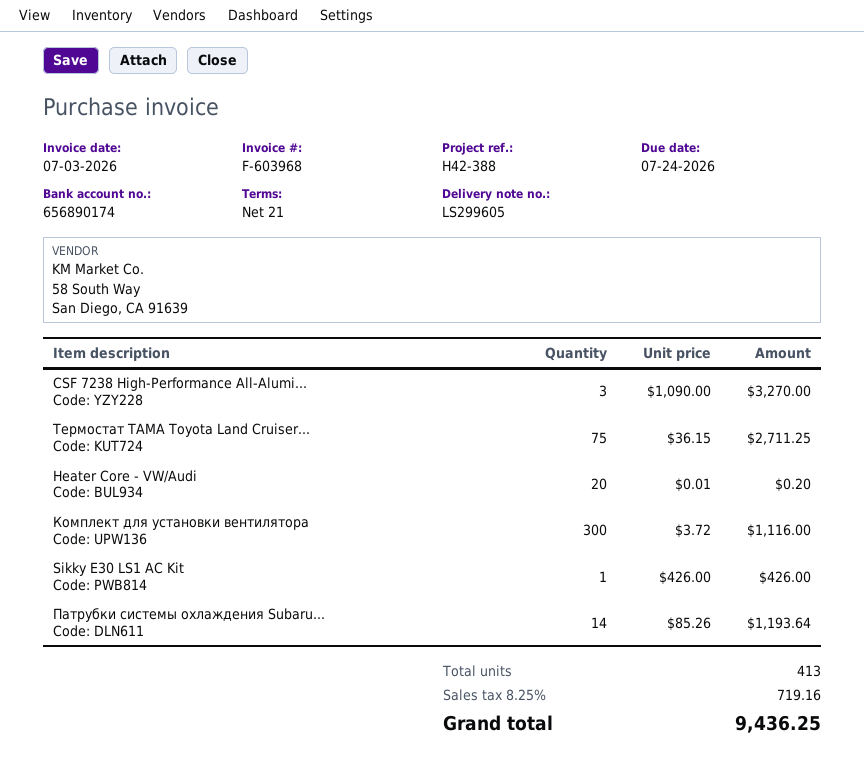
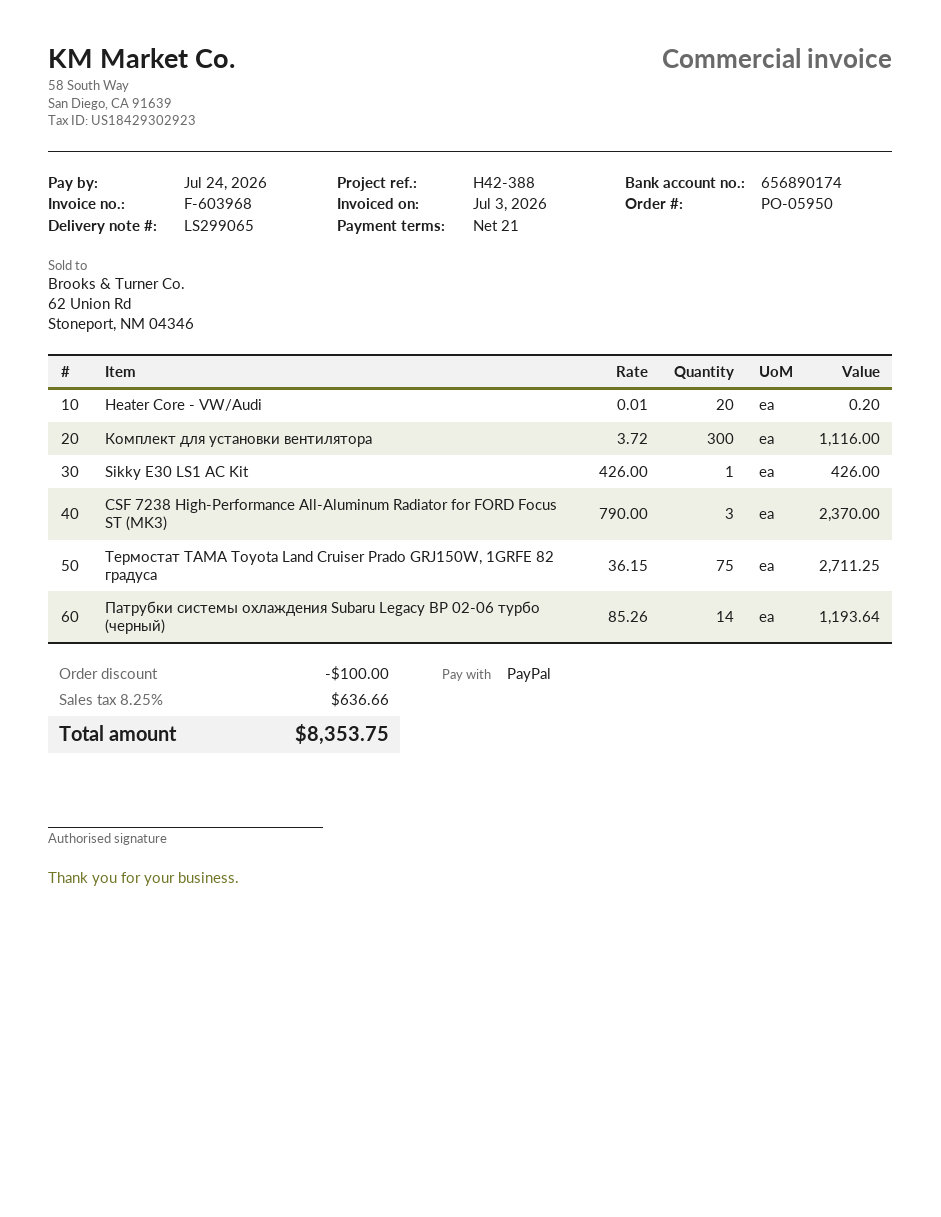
delivery note number: LS299605 -> LS299065
CSF 7238 High-Performance All-Alumi...: 3 x 1090.00 = 3270.00 -> 3 x 790.00 = 2370.00
discount: none -> 100.00
tax: 8.25% = 719.16 -> 8.25% = 636.66
total: 9436.25 -> 8353.75

